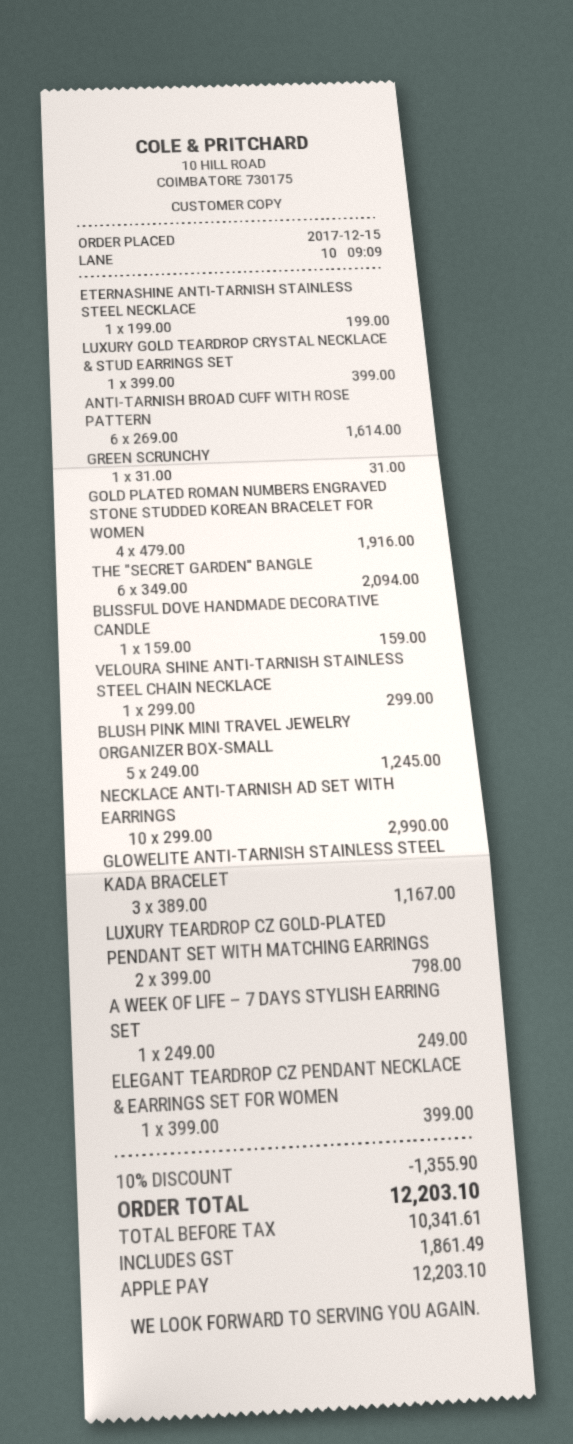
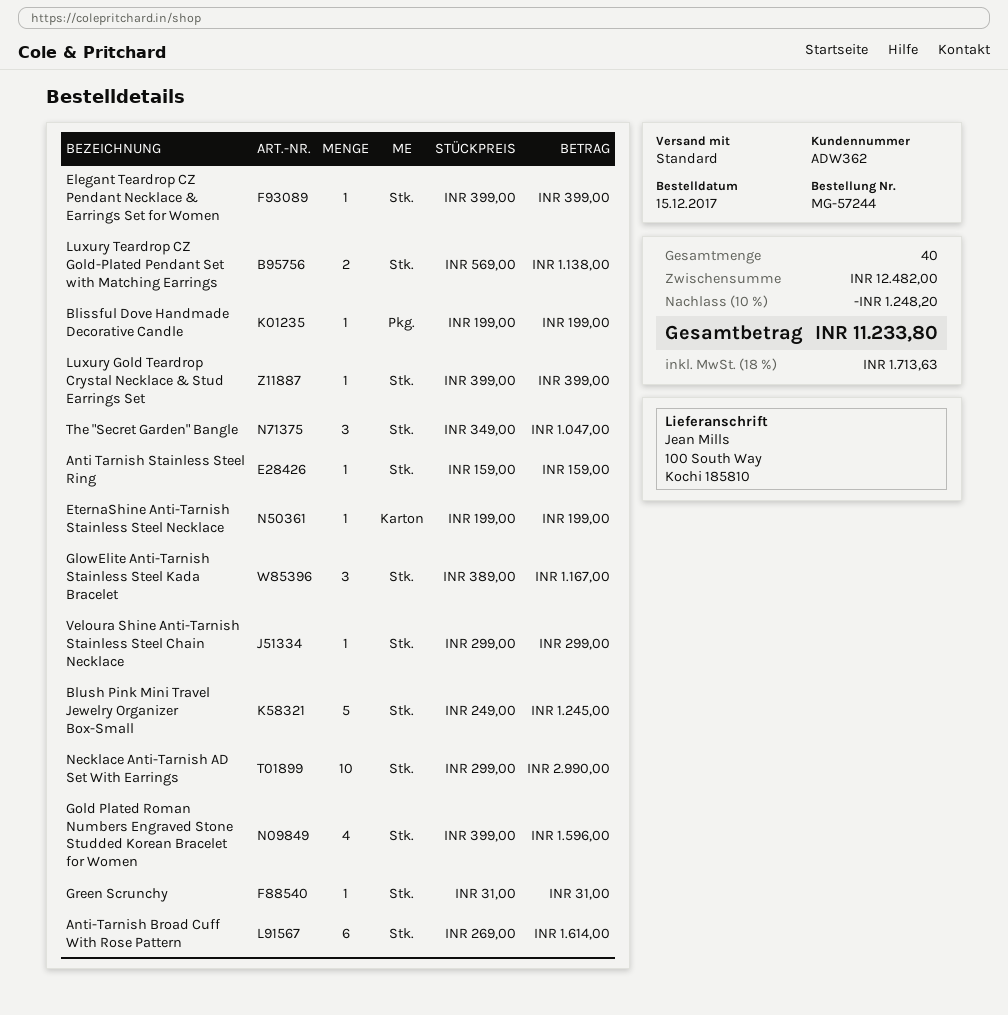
GOLD PLATED ROMAN NUMBERS ENGRAVED STONE STUDDED KOREAN BRACELET FOR WOMEN: 4 x 479.00 = 1916.00 -> 4 x 399.00 = 1596.00
THE "SECRET GARDEN" BANGLE: 6 x 349.00 = 2094.00 -> 3 x 349.00 = 1047.00
BLISSFUL DOVE HANDMADE DECORATIVE CANDLE: 1 x 159.00 = 159.00 -> 1 x 199.00 = 199.00
LUXURY TEARDROP CZ GOLD-PLATED PENDANT SET WITH MATCHING EARRINGS: 2 x 399.00 = 798.00 -> 2 x 569.00 = 1138.00
A WEEK OF LIFE – 7 DAYS STYLISH EARRING SET: 1 x 249.00 = 249.00 -> none
Anti Tarnish Stainless Steel Ring: none -> 1 x 159.00 = 159.00
discount: 10% = 1355.90 -> 10% = 1248.20
tax: 1861.49 -> 1713.63
total: 12203.10 -> 11233.80

